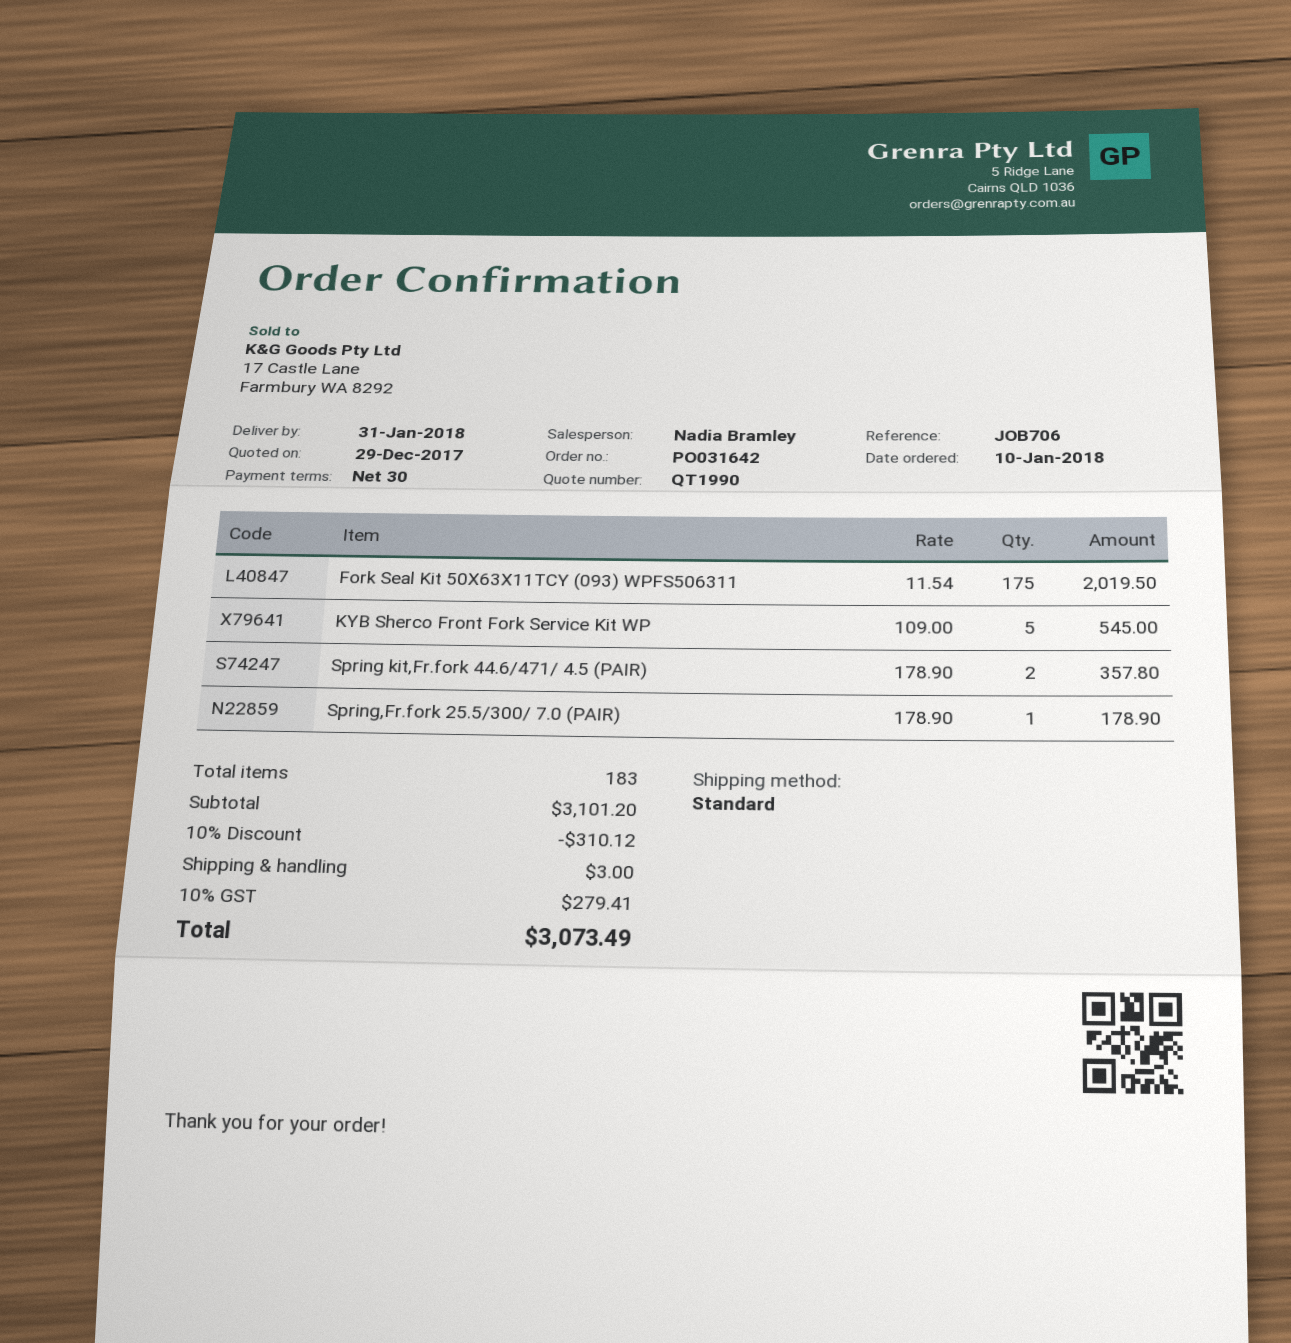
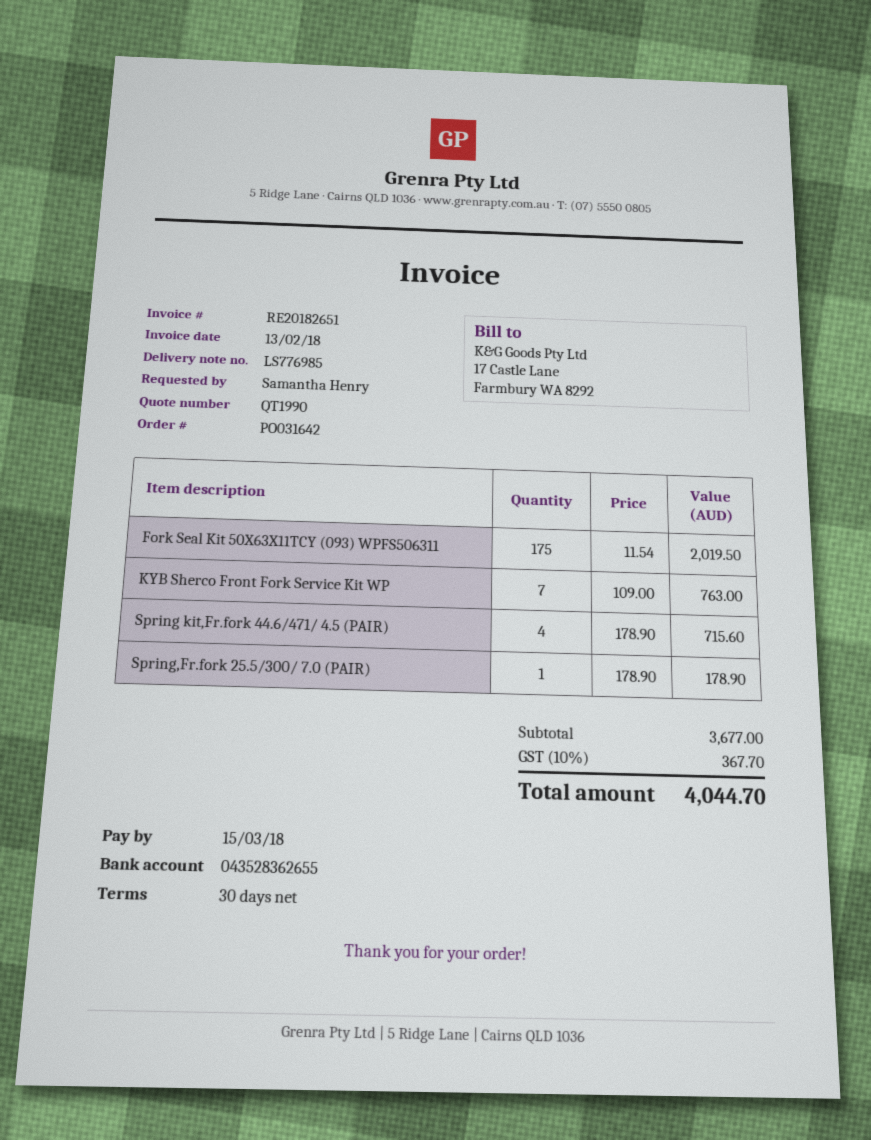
KYB Sherco Front Fork Service Kit WP: 5 x 109.00 = 545.00 -> 7 x 109.00 = 763.00
Spring kit,Fr.fork 44.6/471/ 4.5 (PAIR): 2 x 178.90 = 357.80 -> 4 x 178.90 = 715.60
subtotal: 3101.20 -> 3677.00
discount: 10% = 310.12 -> none
shipping: 3.00 -> none
tax: 10% = 279.41 -> 10% = 367.70
total: 3073.49 -> 4044.70

